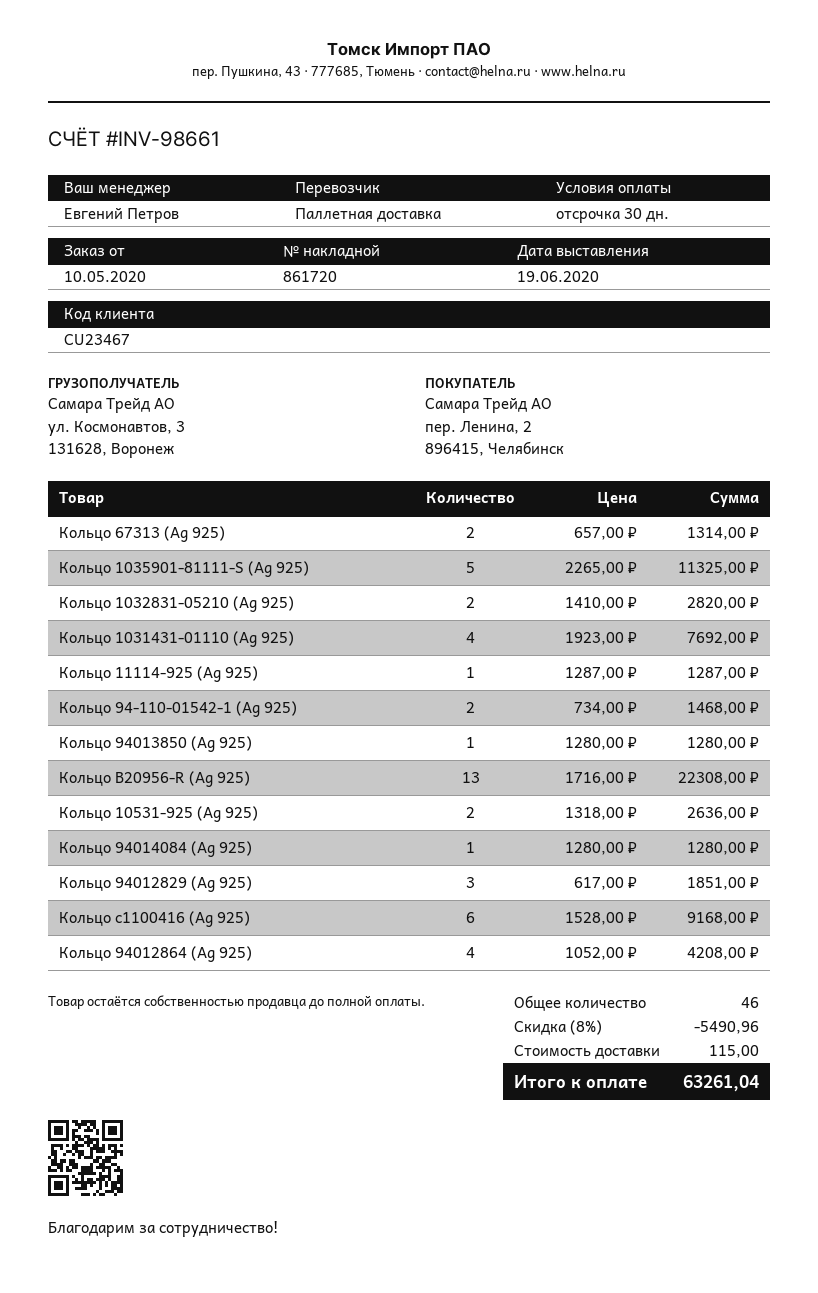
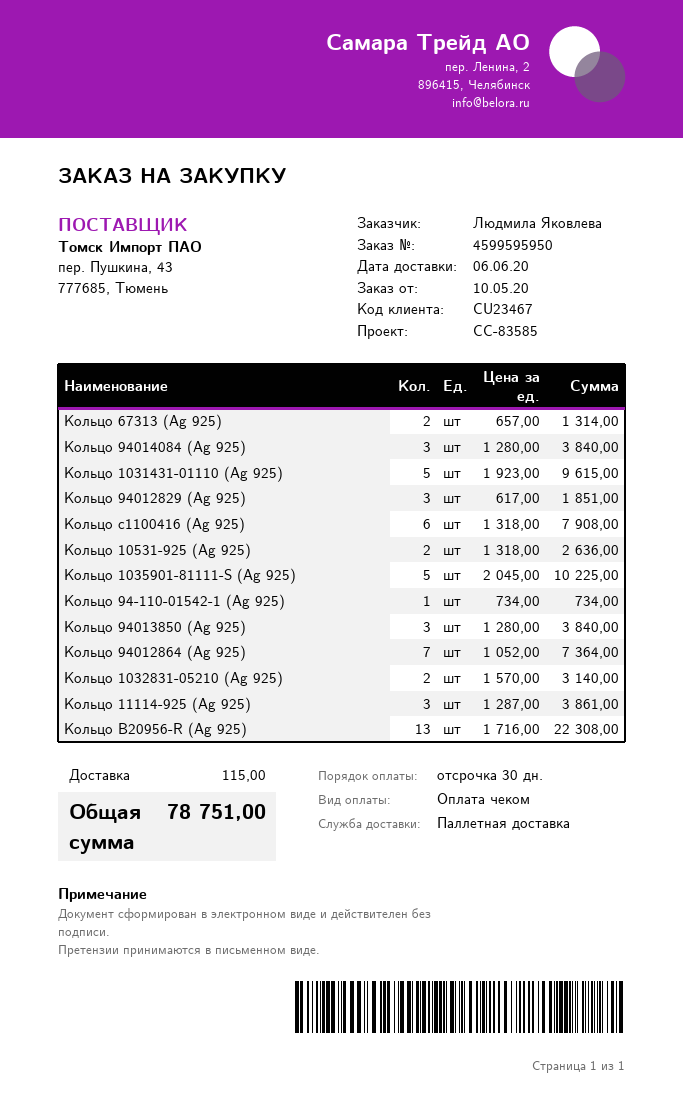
Кольцо 1035901-81111-S (Ag 925): 5 x 2265.00 = 11325.00 -> 5 x 2045.00 = 10225.00
Кольцо 1032831-05210 (Ag 925): 2 x 1410.00 = 2820.00 -> 2 x 1570.00 = 3140.00
Кольцо 1031431-01110 (Ag 925): 4 x 1923.00 = 7692.00 -> 5 x 1923.00 = 9615.00
Кольцо 11114-925 (Ag 925): 1 x 1287.00 = 1287.00 -> 3 x 1287.00 = 3861.00
Кольцо 94-110-01542-1 (Ag 925): 2 x 734.00 = 1468.00 -> 1 x 734.00 = 734.00
Кольцо 94013850 (Ag 925): 1 x 1280.00 = 1280.00 -> 3 x 1280.00 = 3840.00
Кольцо 94014084 (Ag 925): 1 x 1280.00 = 1280.00 -> 3 x 1280.00 = 3840.00
Кольцо с1100416 (Ag 925): 6 x 1528.00 = 9168.00 -> 6 x 1318.00 = 7908.00
Кольцо 94012864 (Ag 925): 4 x 1052.00 = 4208.00 -> 7 x 1052.00 = 7364.00
discount: 8% = 5490.96 -> none
total: 63261.04 -> 78751.00

